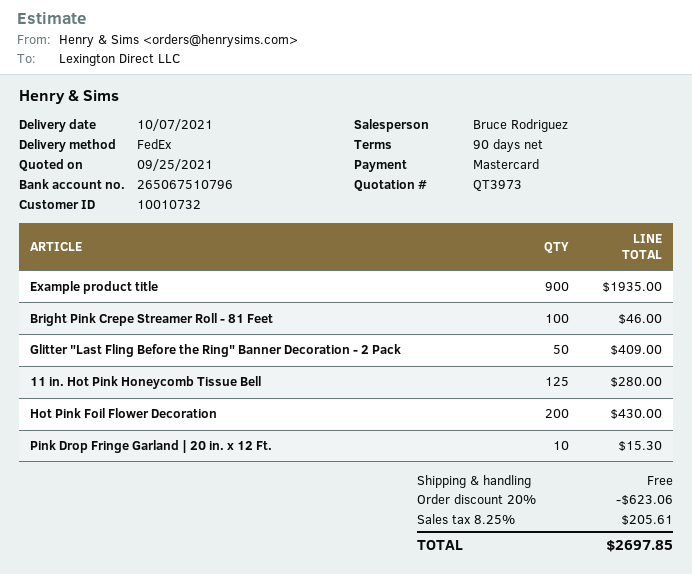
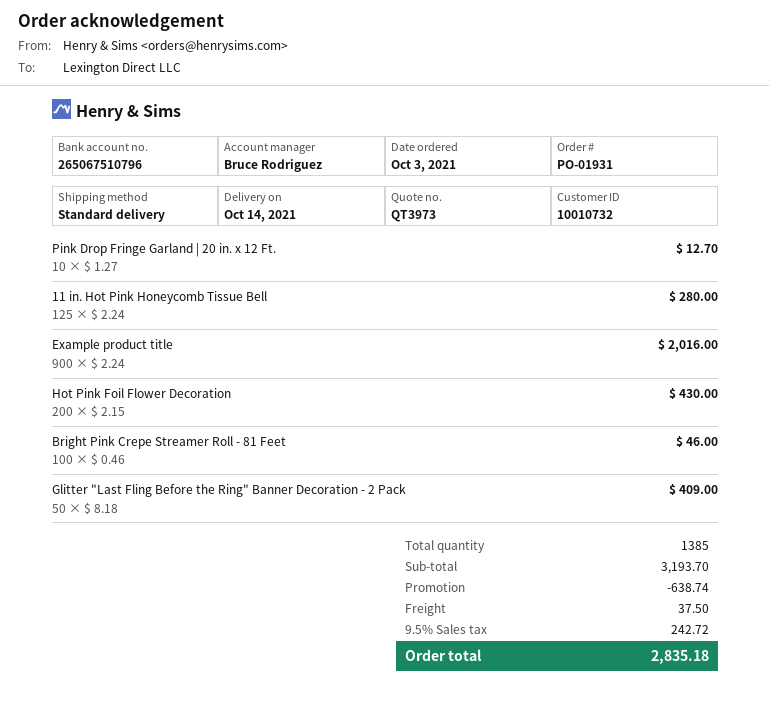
delivery date: 2021-10-07 -> 2021-10-14
shipping method: FedEx -> standard
Example product title: 900 for 1935.00 -> 900 for 2016.00
Pink Drop Fringe Garland | 20 in. x 12 Ft.: 10 for 15.30 -> 10 for 12.70
discount: 623.06 -> 638.74
shipping: 0.00 -> 37.50
tax: 8.25% = 205.61 -> 9.5% = 242.72
total: 2697.85 -> 2835.18

